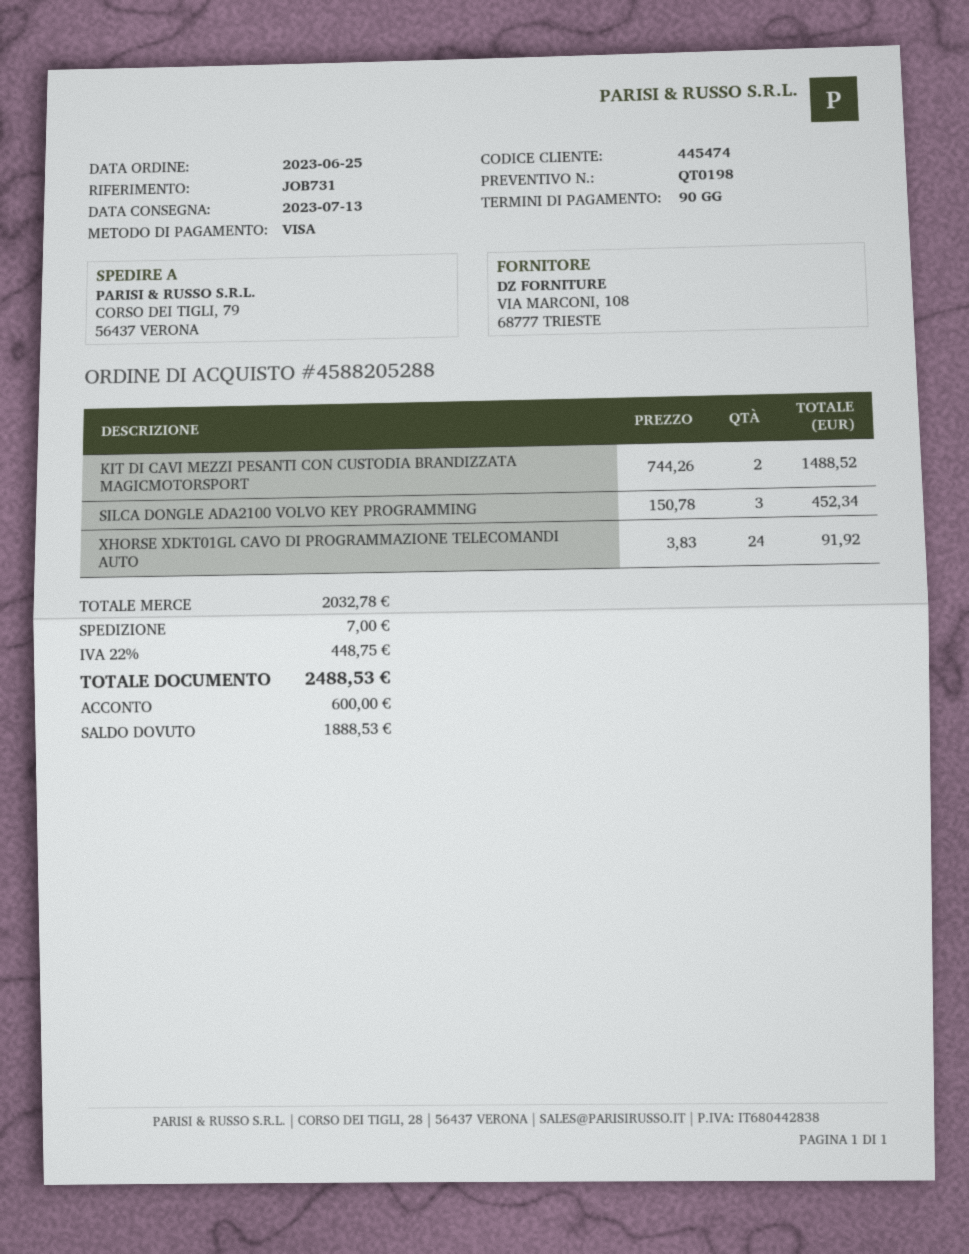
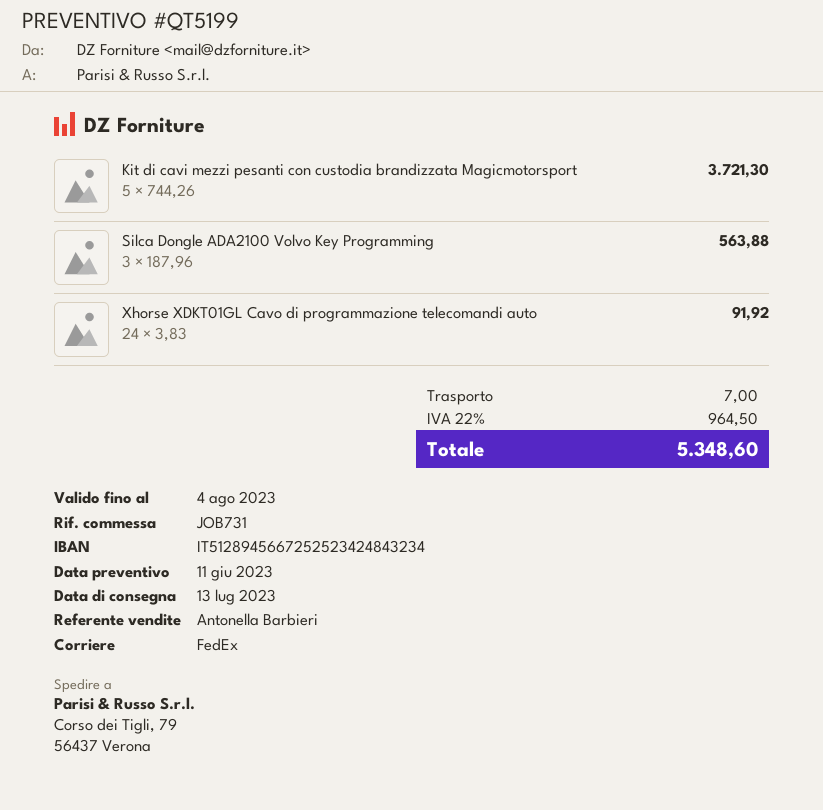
quote number: QT0198 -> QT5199
KIT DI CAVI MEZZI PESANTI CON CUSTODIA BRANDIZZATA MAGICMOTORSPORT: 2 x 744.26 = 1488.52 -> 5 x 744.26 = 3721.30
SILCA DONGLE ADA2100 VOLVO KEY PROGRAMMING: 3 x 150.78 = 452.34 -> 3 x 187.96 = 563.88
tax: 22% = 448.75 -> 22% = 964.50
total: 2488.53 -> 5348.60

